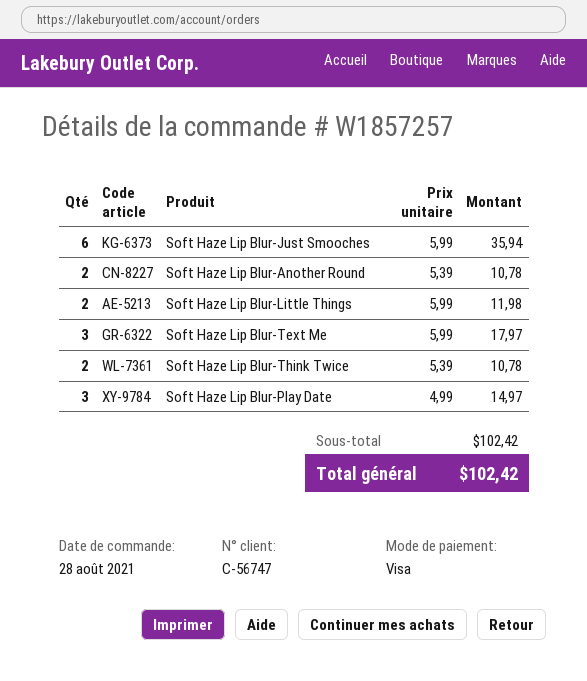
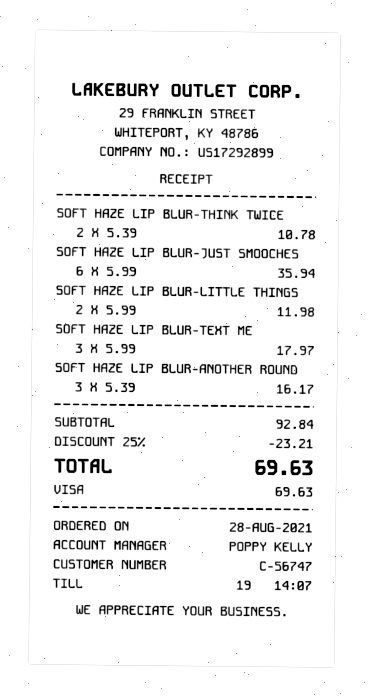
Soft Haze Lip Blur-Another Round: 2 x 5.39 = 10.78 -> 3 x 5.39 = 16.17
Soft Haze Lip Blur-Play Date: 3 x 4.99 = 14.97 -> none
subtotal: 102.42 -> 92.84
discount: none -> 25% = 23.21
total: 102.42 -> 69.63

